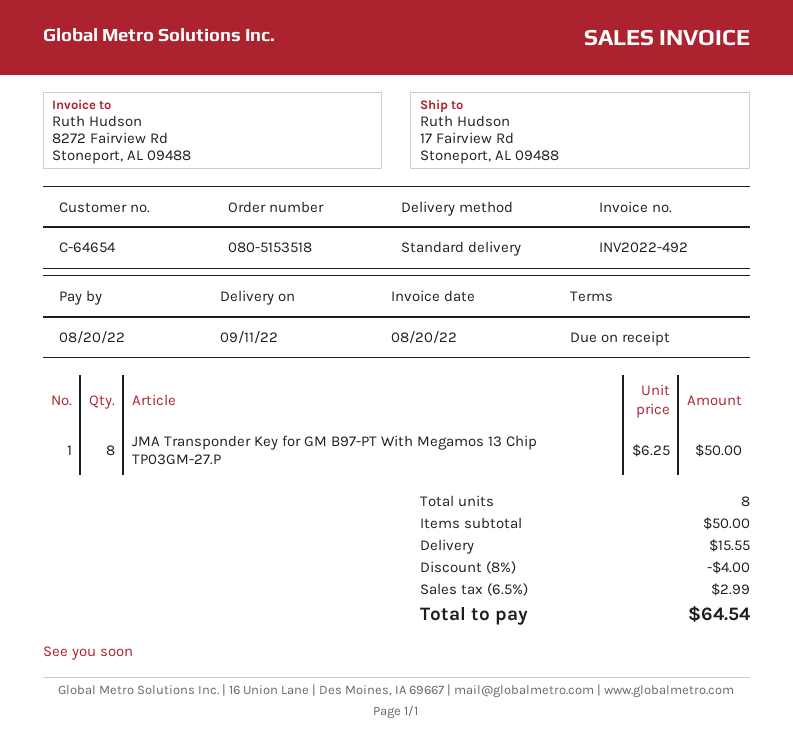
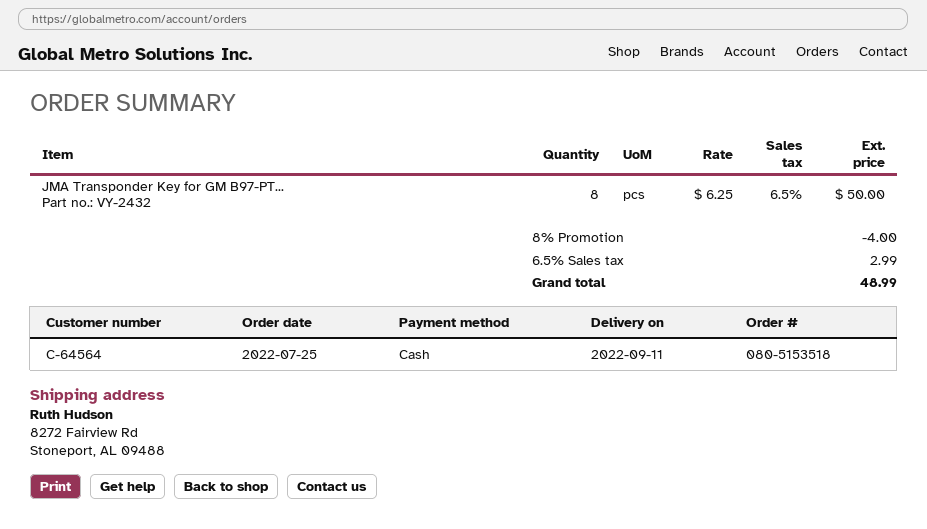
customer number: C-64654 -> C-64564
ship to: 17 Fairview Rd, Stoneport, AL 09488 -> 8272 Fairview Rd, Stoneport, AL 09488
shipping: 15.55 -> none
total: 64.54 -> 48.99

